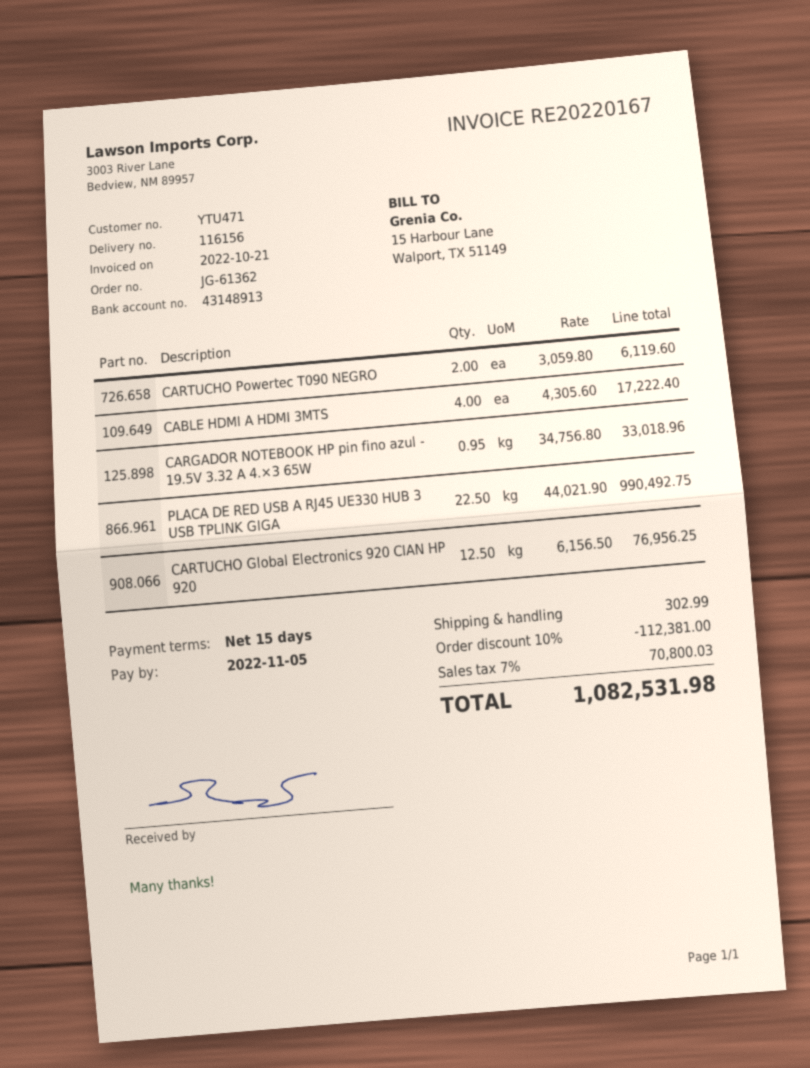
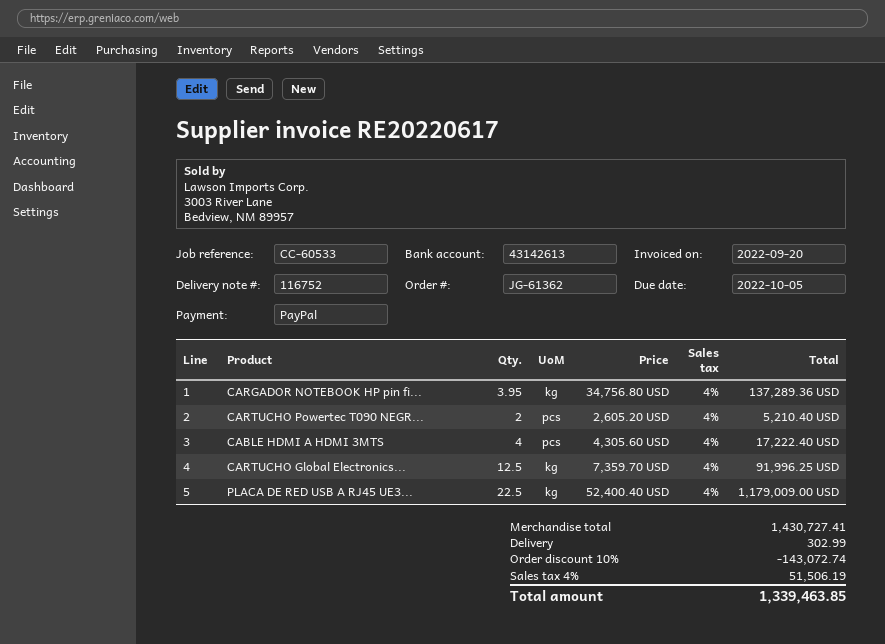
delivery note number: 116156 -> 116752
invoice number: RE20220167 -> RE20220617
invoice date: 2022-10-21 -> 2022-09-20
due date: 2022-11-05 -> 2022-10-05
bank account: 43148913 -> 43142613
CARTUCHO Powertec T090 NEGRO: 2 x 3059.80 = 6119.60 -> 2 x 2605.20 = 5210.40
CARGADOR NOTEBOOK HP pin fino azul - 19.5V 3.32 A 4.×3 65W: 0.95 x 34756.80 = 33018.96 -> 3.95 x 34756.80 = 137289.36
PLACA DE RED USB A RJ45 UE330 HUB 3 USB TPLINK GIGA: 22.5 x 44021.90 = 990492.75 -> 22.5 x 52400.40 = 1179009.00
CARTUCHO Global Electronics 920 CIAN HP 920: 12.5 x 6156.50 = 76956.25 -> 12.5 x 7359.70 = 91996.25
discount: 10% = 112381.00 -> 10% = 143072.74
tax: 7% = 70800.03 -> 4% = 51506.19
total: 1082531.98 -> 1339463.85

